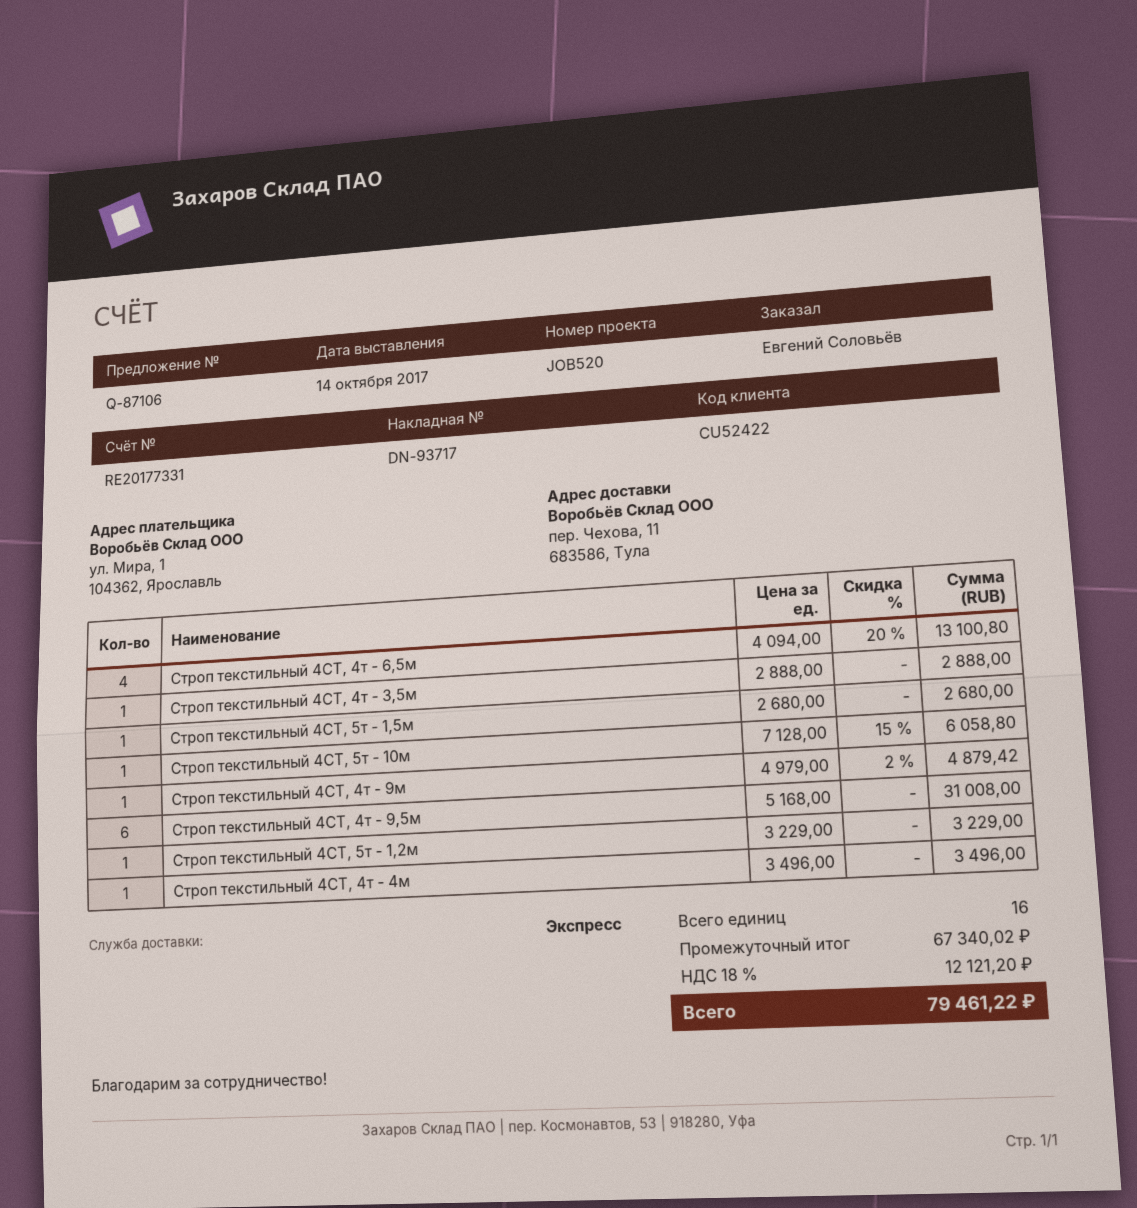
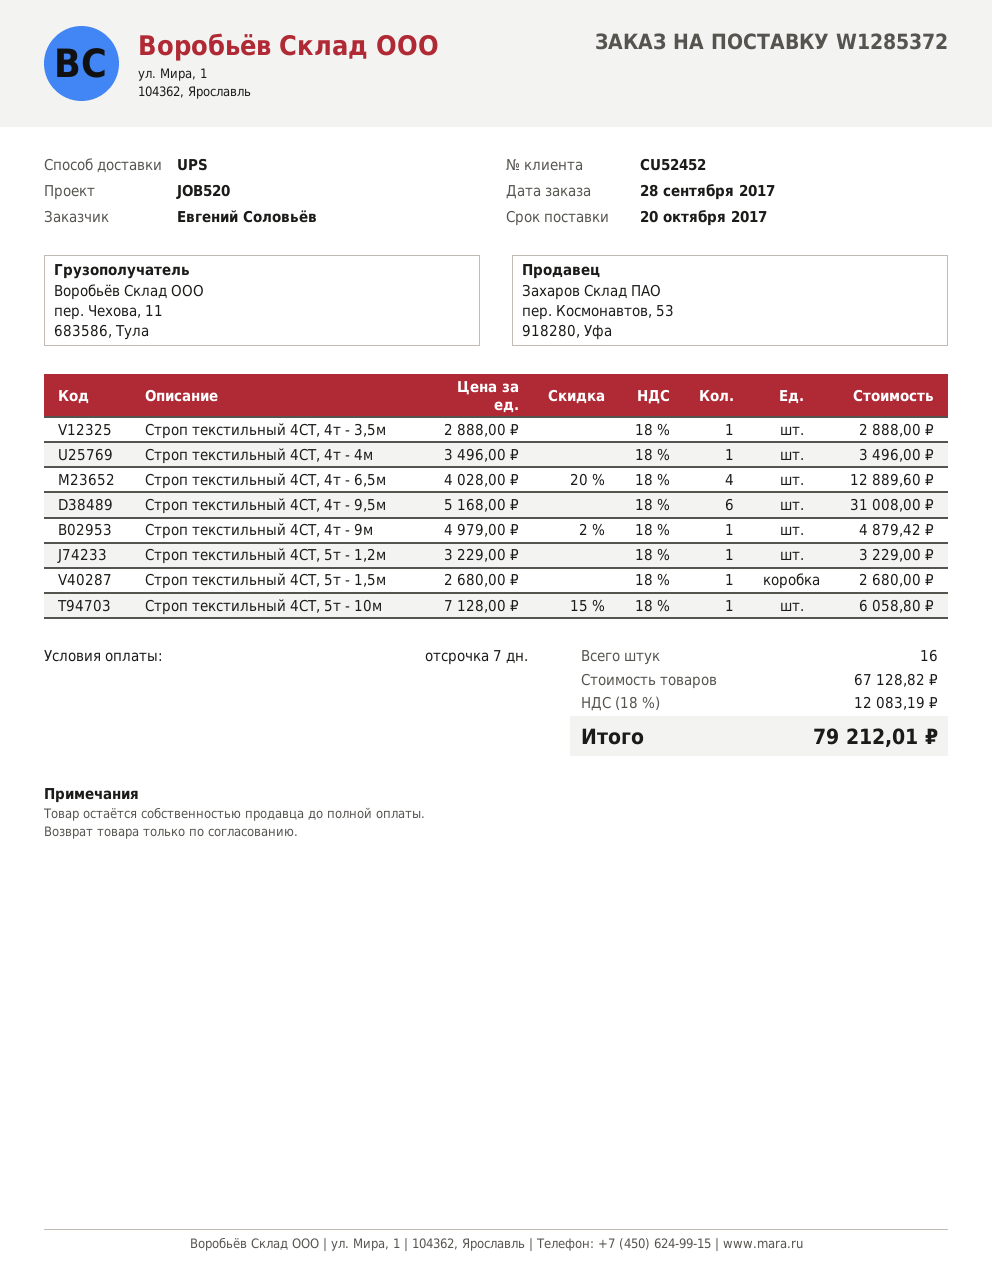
customer number: CU52422 -> CU52452
shipping method: express -> UPS
Строп текстильный 4СТ, 4т - 6,5м: 4 x 4094.00 - 20% = 13100.80 -> 4 x 4028.00 - 20% = 12889.60
subtotal: 67340.02 -> 67128.82
tax: 18% = 12121.20 -> 18% = 12083.19
total: 79461.22 -> 79212.01

